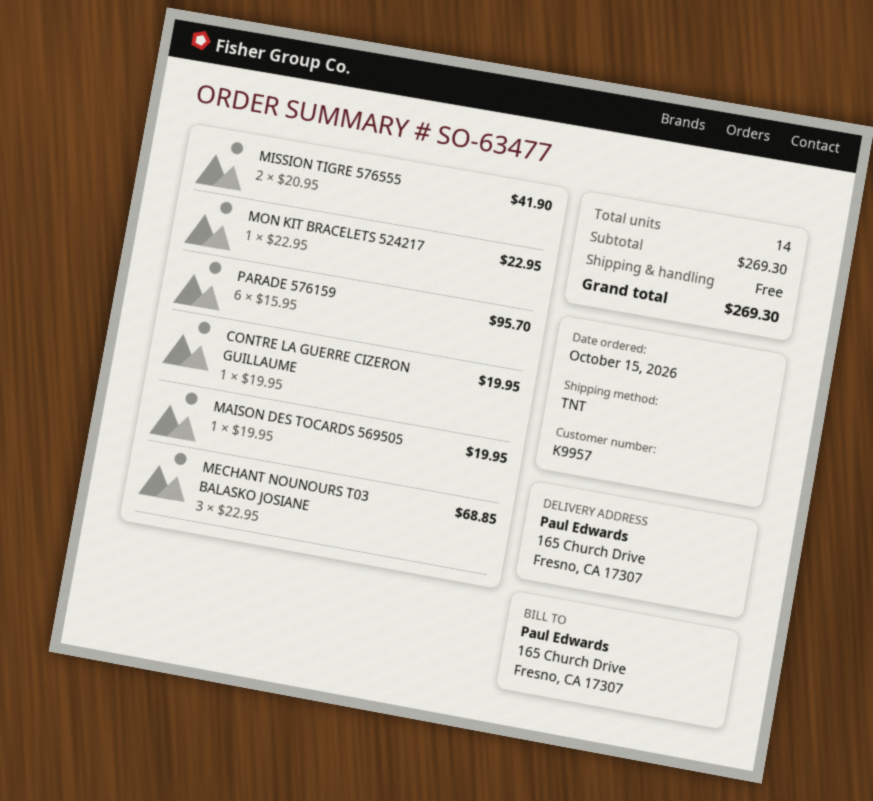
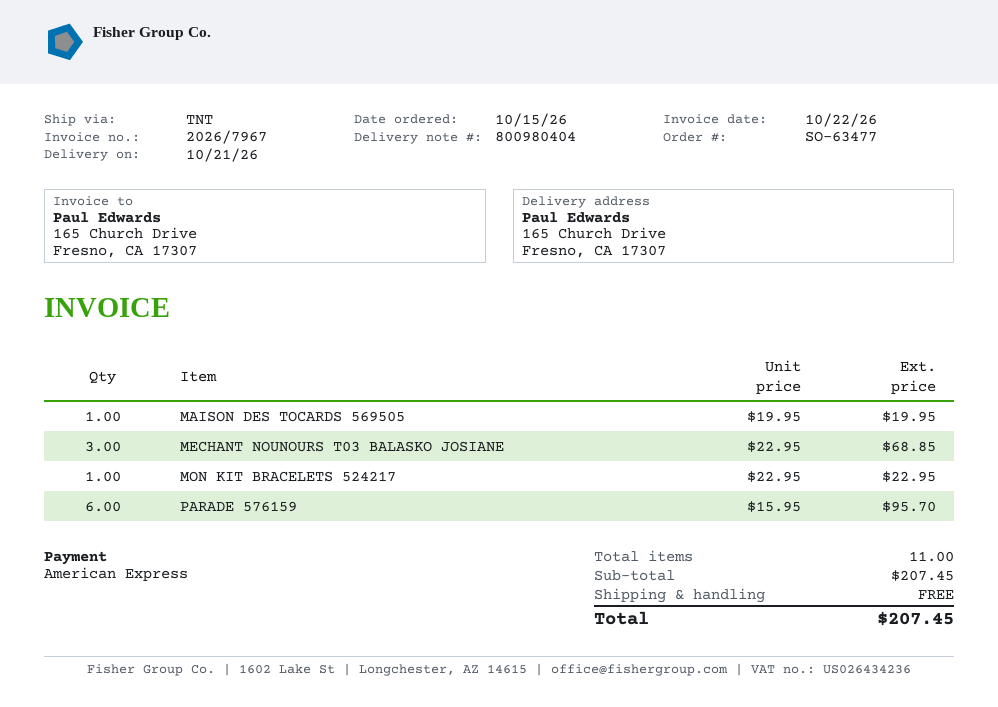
MISSION TIGRE 576555: 2 x 20.95 = 41.90 -> none
CONTRE LA GUERRE CIZERON GUILLAUME: 1 x 19.95 = 19.95 -> none
total quantity: 14 -> 11
subtotal: 269.30 -> 207.45
total: 269.30 -> 207.45

